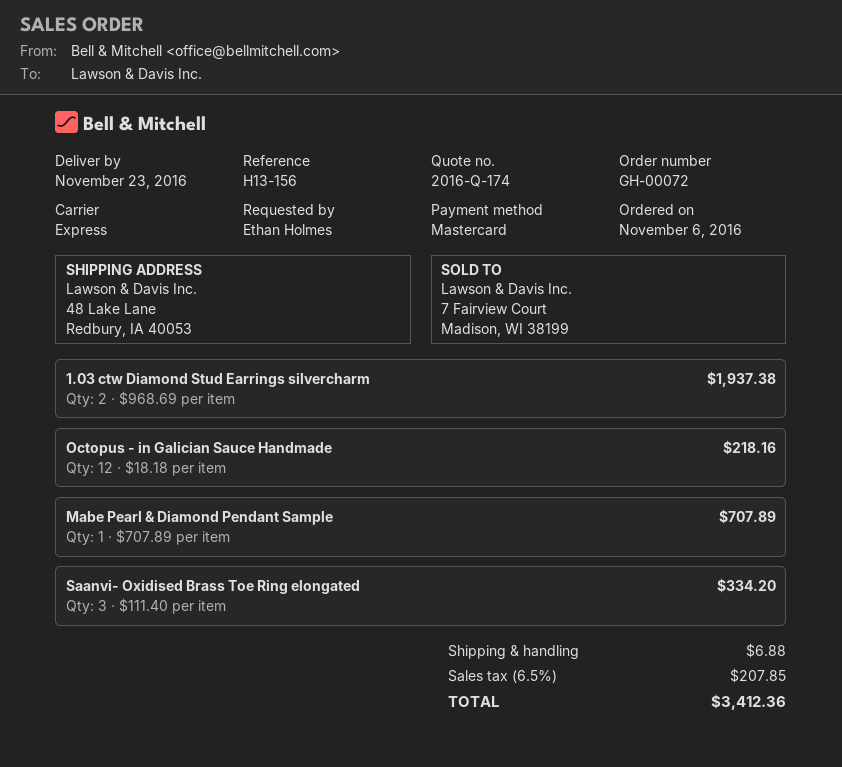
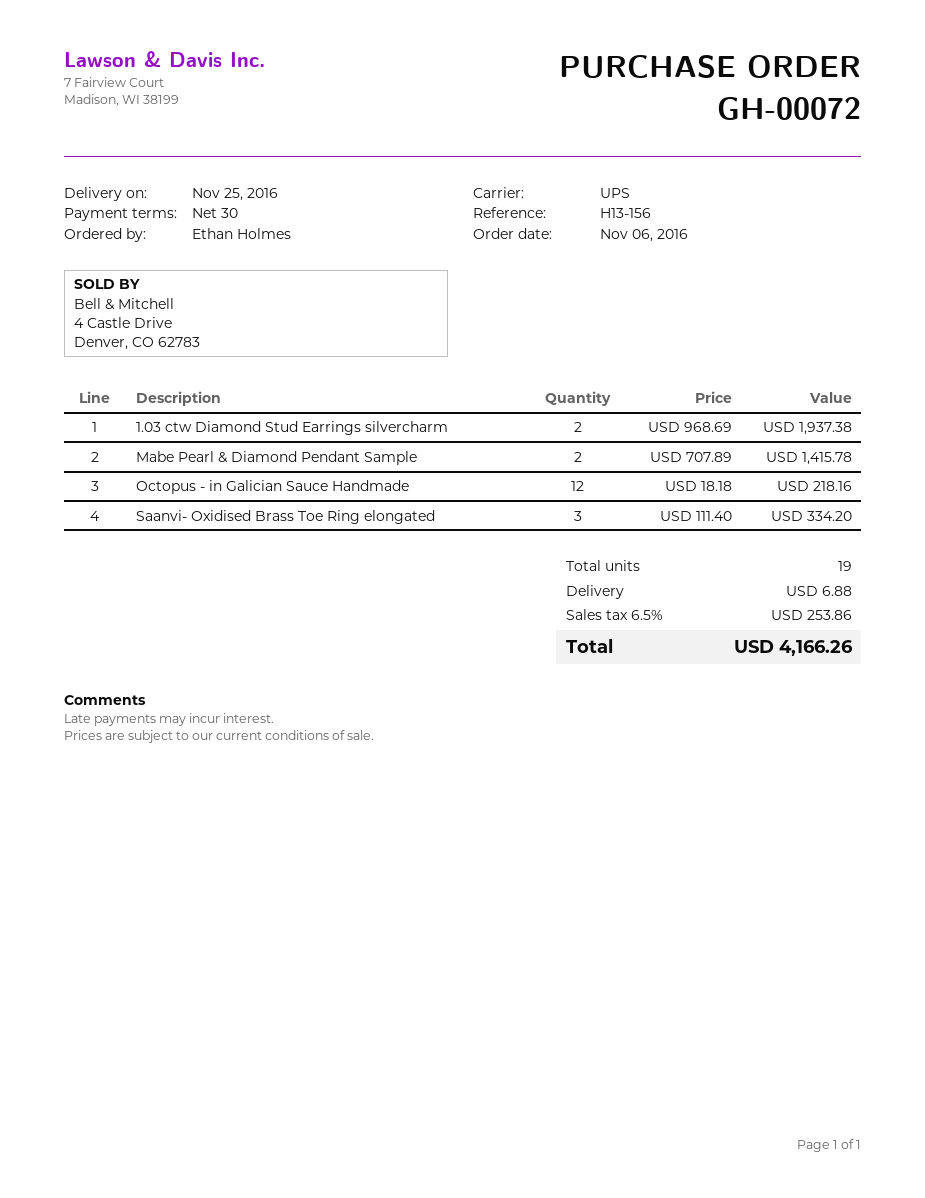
delivery date: 2016-11-23 -> 2016-11-25
shipping method: express -> UPS
Mabe Pearl & Diamond Pendant Sample: 1 x 707.89 = 707.89 -> 2 x 707.89 = 1415.78
tax: 6.5% = 207.85 -> 6.5% = 253.86
total: 3412.36 -> 4166.26

